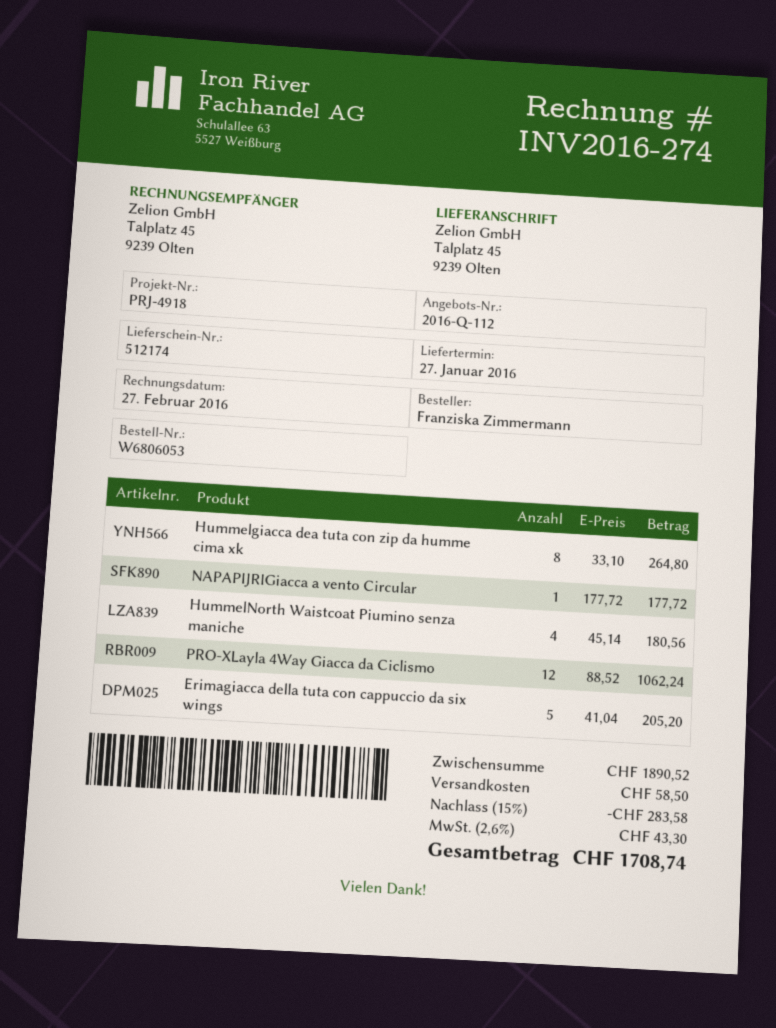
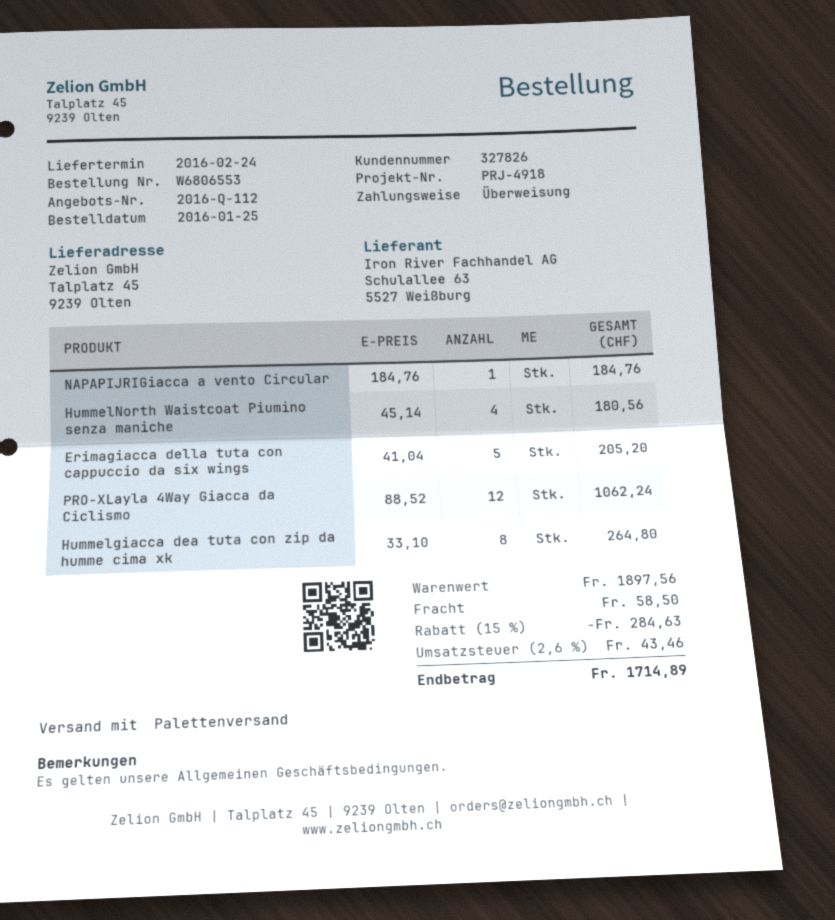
order number: W6806053 -> W6806553
delivery date: 2016-01-27 -> 2016-02-24
NAPAPIJRIGiacca a vento Circular: 1 x 177.72 = 177.72 -> 1 x 184.76 = 184.76
subtotal: 1890.52 -> 1897.56
discount: 15% = 283.58 -> 15% = 284.63
tax: 2.6% = 43.30 -> 2.6% = 43.46
total: 1708.74 -> 1714.89

